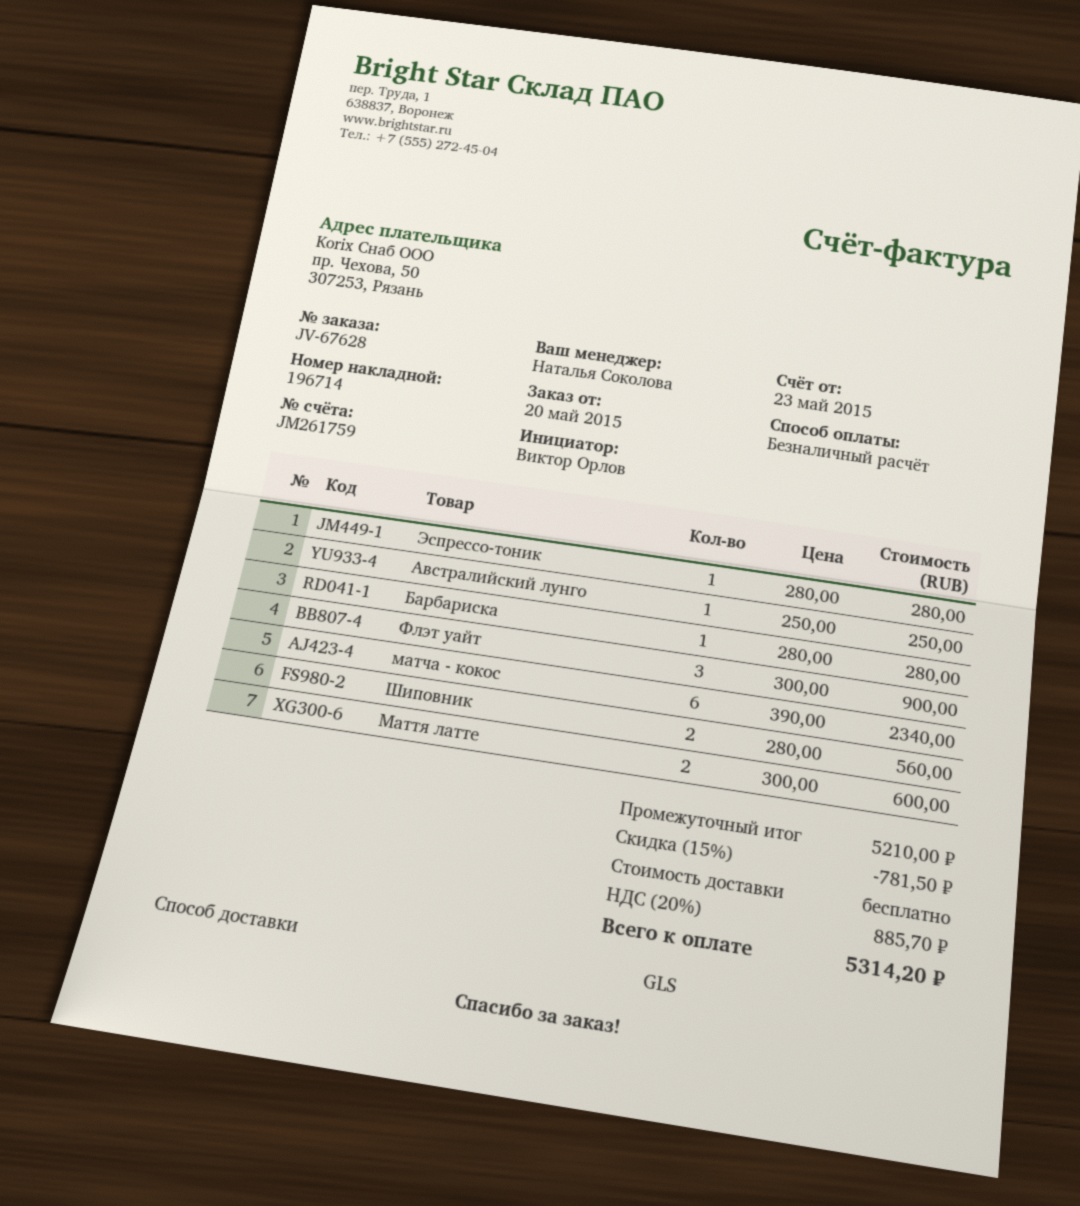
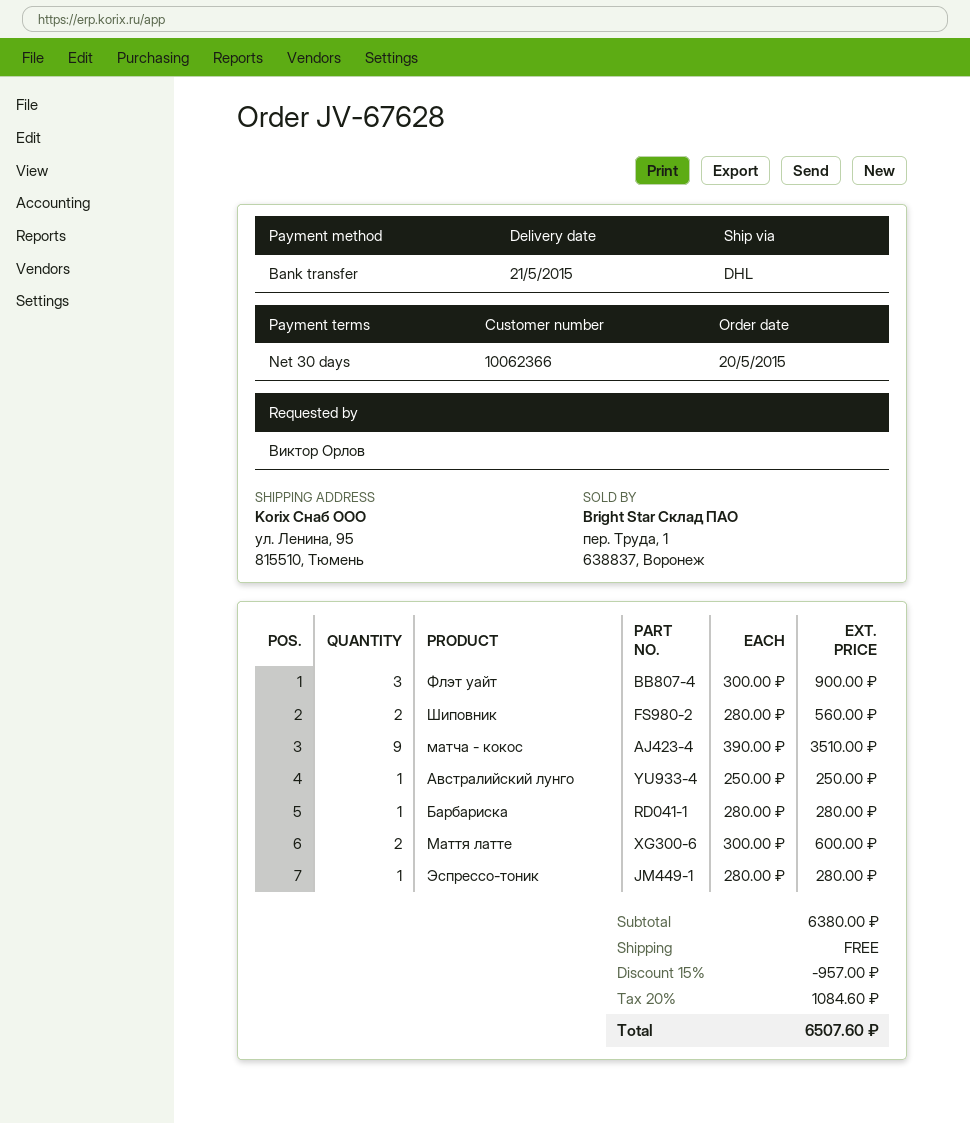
shipping method: GLS -> DHL
матча - кокос: 6 x 390.00 = 2340.00 -> 9 x 390.00 = 3510.00
subtotal: 5210.00 -> 6380.00
discount: 15% = 781.50 -> 15% = 957.00
tax: 20% = 885.70 -> 20% = 1084.60
total: 5314.20 -> 6507.60

